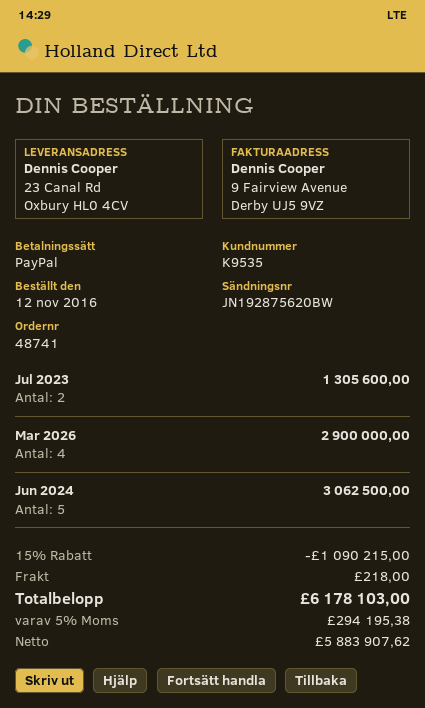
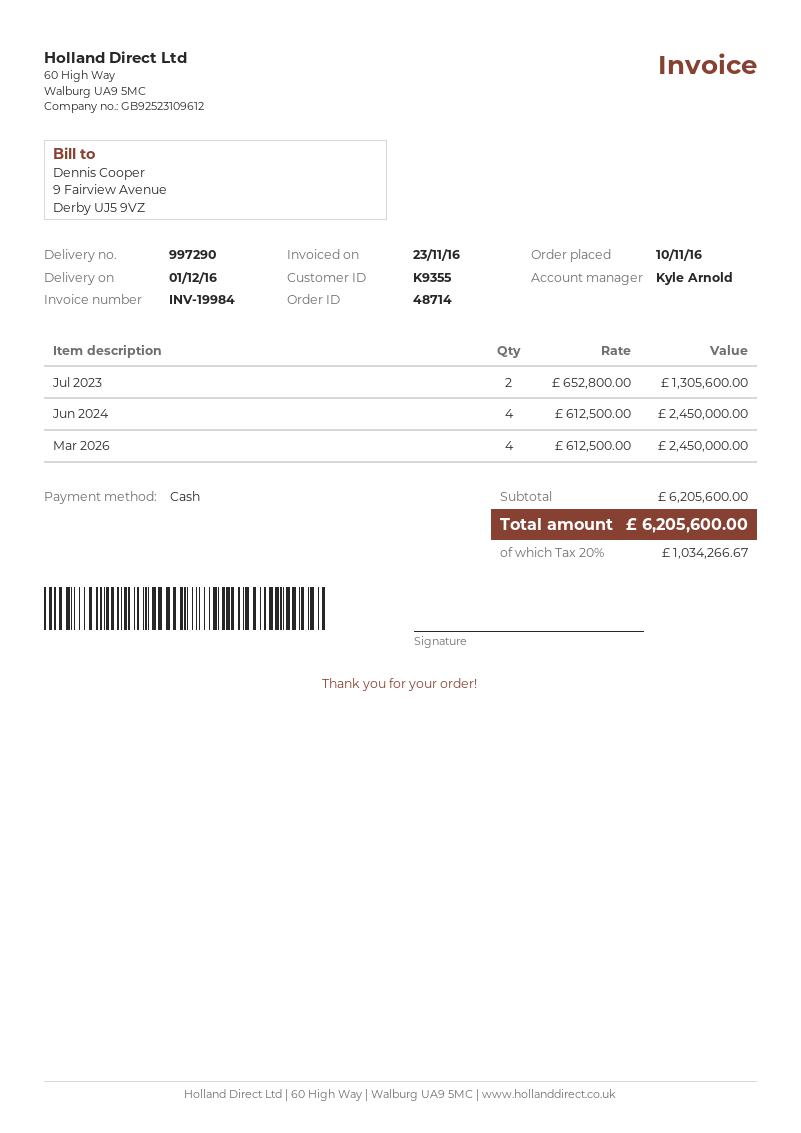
order number: 48741 -> 48714
order date: 2016-11-12 -> 2016-11-10
customer number: K9535 -> K9355
payment method: PayPal -> cash
Mar 2026: 4 for 2900000.00 -> 4 for 2450000.00
Jun 2024: 5 for 3062500.00 -> 4 for 2450000.00
discount: 15% = 1090215.00 -> none
shipping: 218.00 -> none
tax: 5% = 294195.38 -> 20% = 1034266.67
total: 6178103.00 -> 6205600.00

